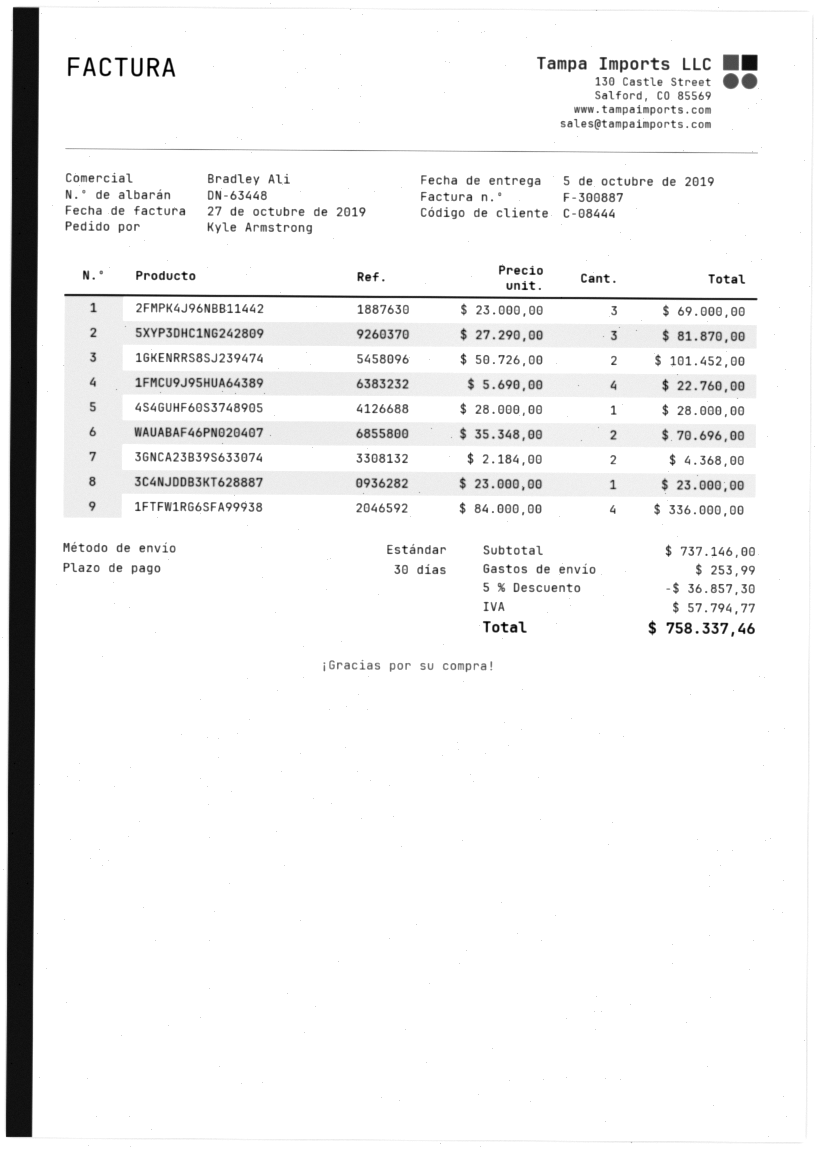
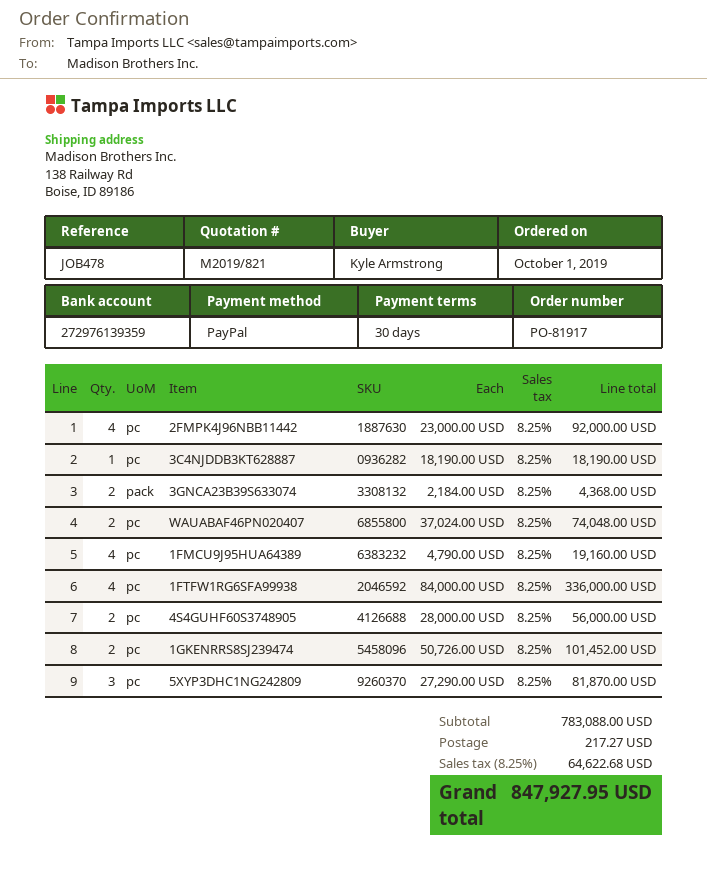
2FMPK4J96NBB11442: 3 x 23000.00 = 69000.00 -> 4 x 23000.00 = 92000.00
1FMCU9J95HUA64389: 4 x 5690.00 = 22760.00 -> 4 x 4790.00 = 19160.00
4S4GUHF60S3748905: 1 x 28000.00 = 28000.00 -> 2 x 28000.00 = 56000.00
WAUABAF46PN020407: 2 x 35348.00 = 70696.00 -> 2 x 37024.00 = 74048.00
3C4NJDDB3KT628887: 1 x 23000.00 = 23000.00 -> 1 x 18190.00 = 18190.00
subtotal: 737146.00 -> 783088.00
discount: 5% = 36857.30 -> none
shipping: 253.99 -> 217.27
tax: 57794.77 -> 64622.68
total: 758337.46 -> 847927.95

